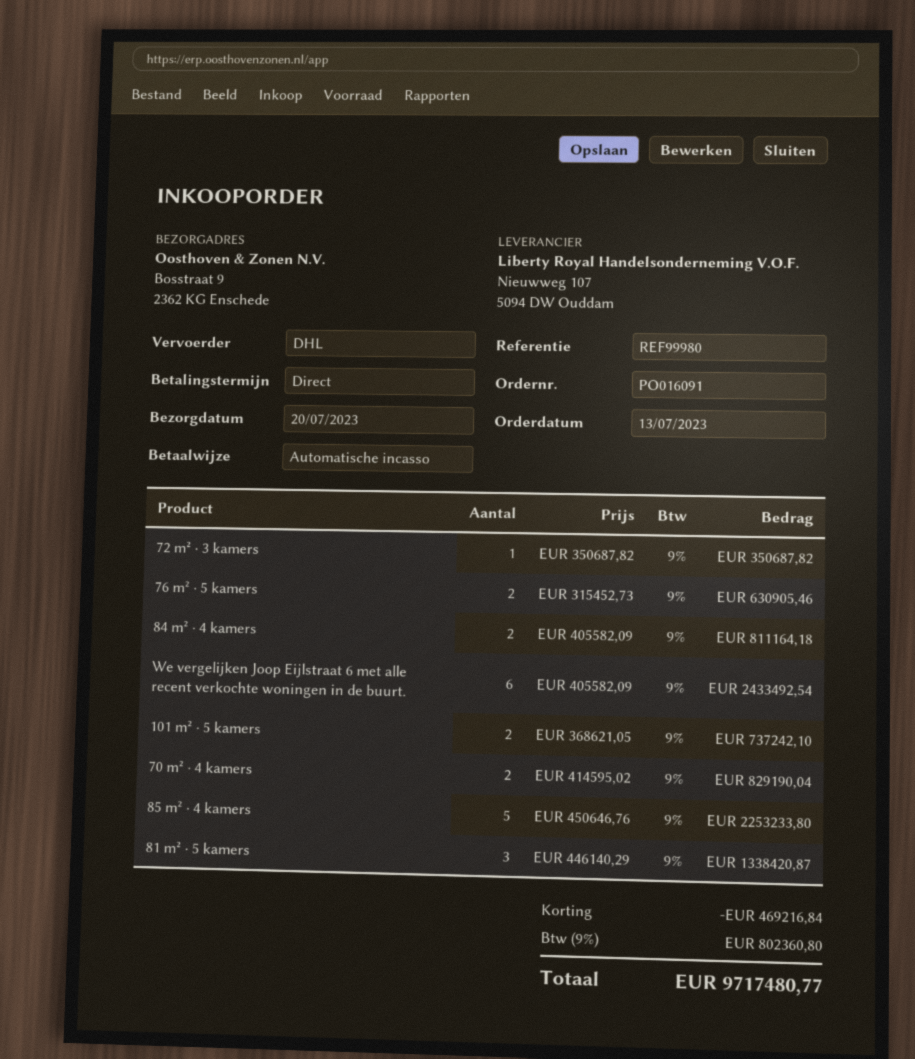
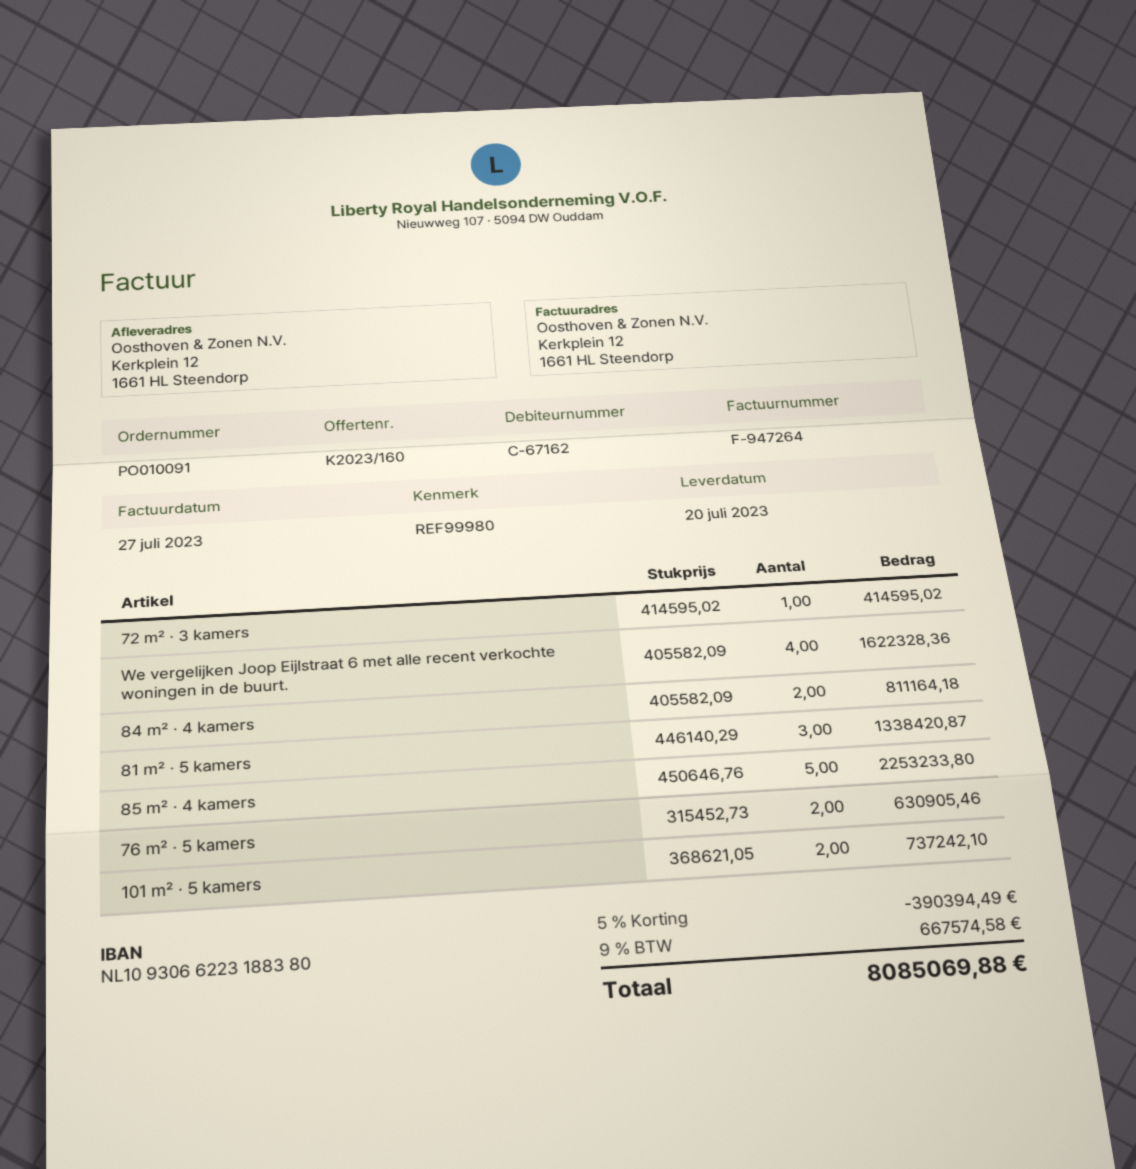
order number: PO016091 -> PO010091
ship to: Bosstraat 9, 2362 KG Enschede -> Kerkplein 12, 1661 HL Steendorp
72 m² · 3 kamers: 1 x 350687.82 = 350687.82 -> 1 x 414595.02 = 414595.02
We vergelijken Joop Eijlstraat 6 met alle recent verkochte woningen in de buurt.: 6 x 405582.09 = 2433492.54 -> 4 x 405582.09 = 1622328.36
70 m² · 4 kamers: 2 x 414595.02 = 829190.04 -> none
discount: 469216.84 -> 390394.49
tax: 9% = 802360.80 -> 9% = 667574.58
total: 9717480.77 -> 8085069.88

